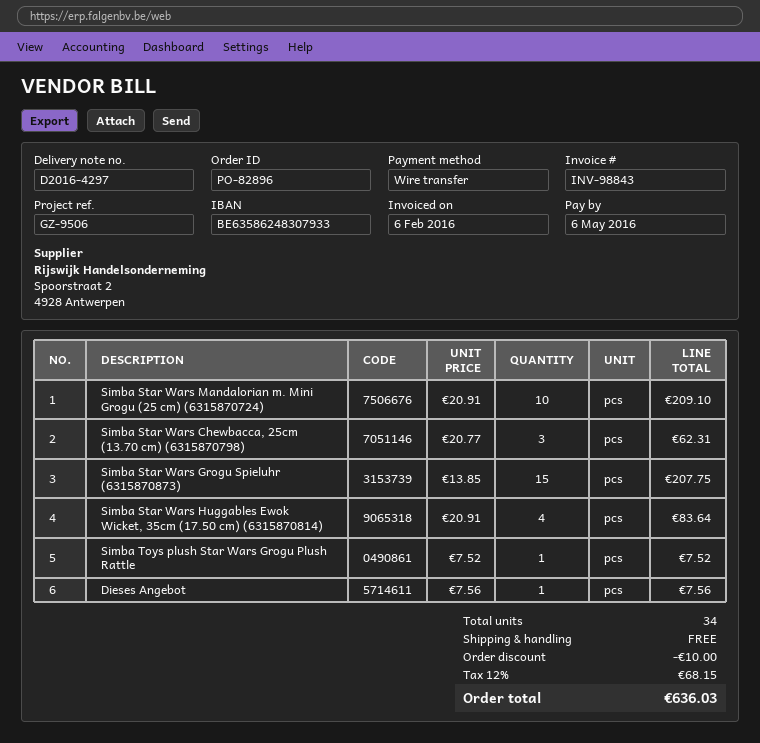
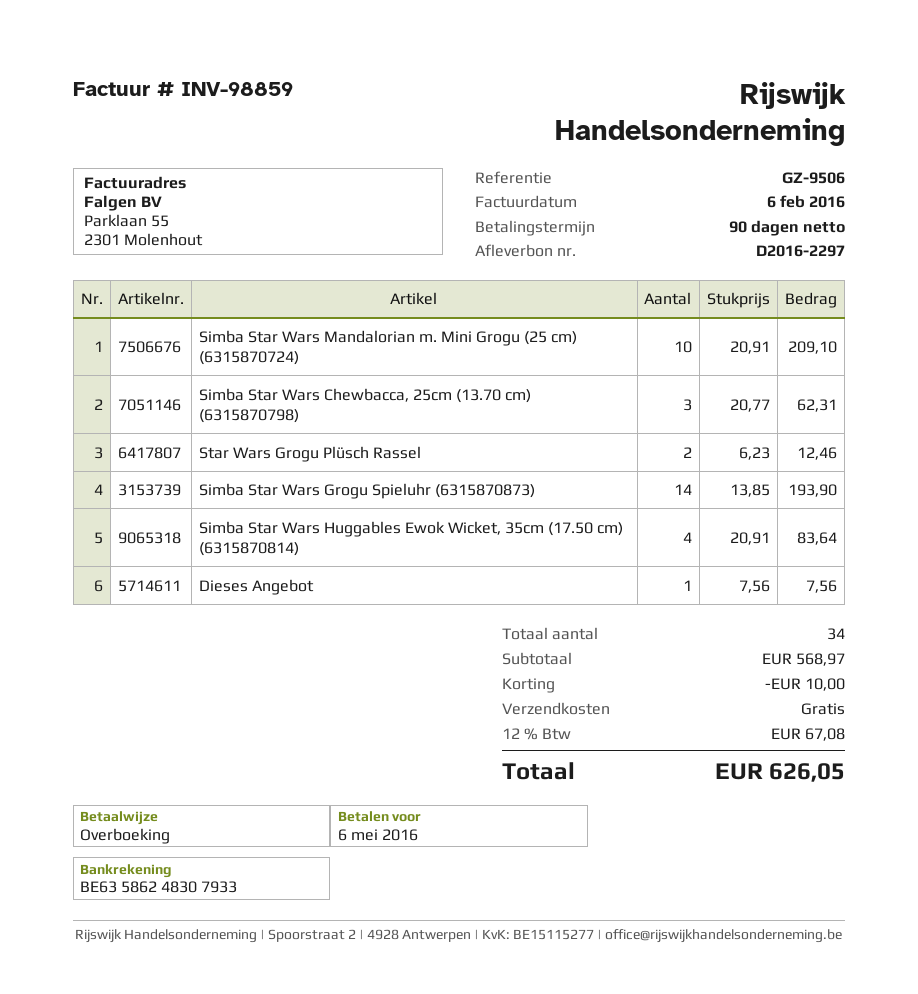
delivery note number: D2016-4297 -> D2016-2297
invoice number: INV-98843 -> INV-98859
Simba Star Wars Grogu Spieluhr (6315870873): 15 x 13.85 = 207.75 -> 14 x 13.85 = 193.90
Simba Toys plush Star Wars Grogu Plush Rattle: 1 x 7.52 = 7.52 -> none
Star Wars Grogu Plüsch Rassel: none -> 2 x 6.23 = 12.46
tax: 12% = 68.15 -> 12% = 67.08
total: 636.03 -> 626.05

